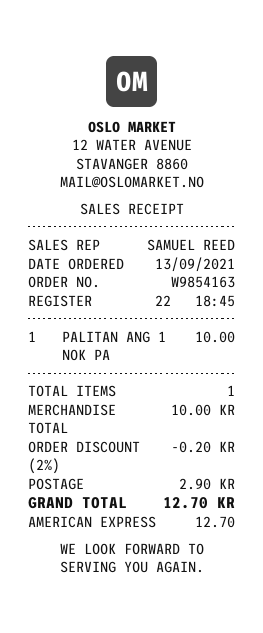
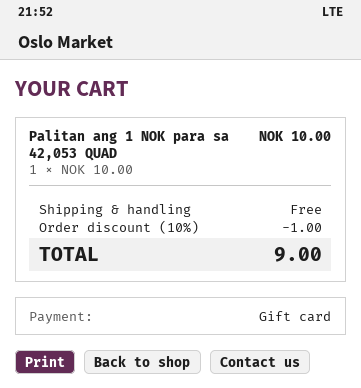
payment method: American Express -> gift card
discount: 2% = 0.20 -> 10% = 1.00
shipping: 2.90 -> 0.00
total: 12.70 -> 9.00

